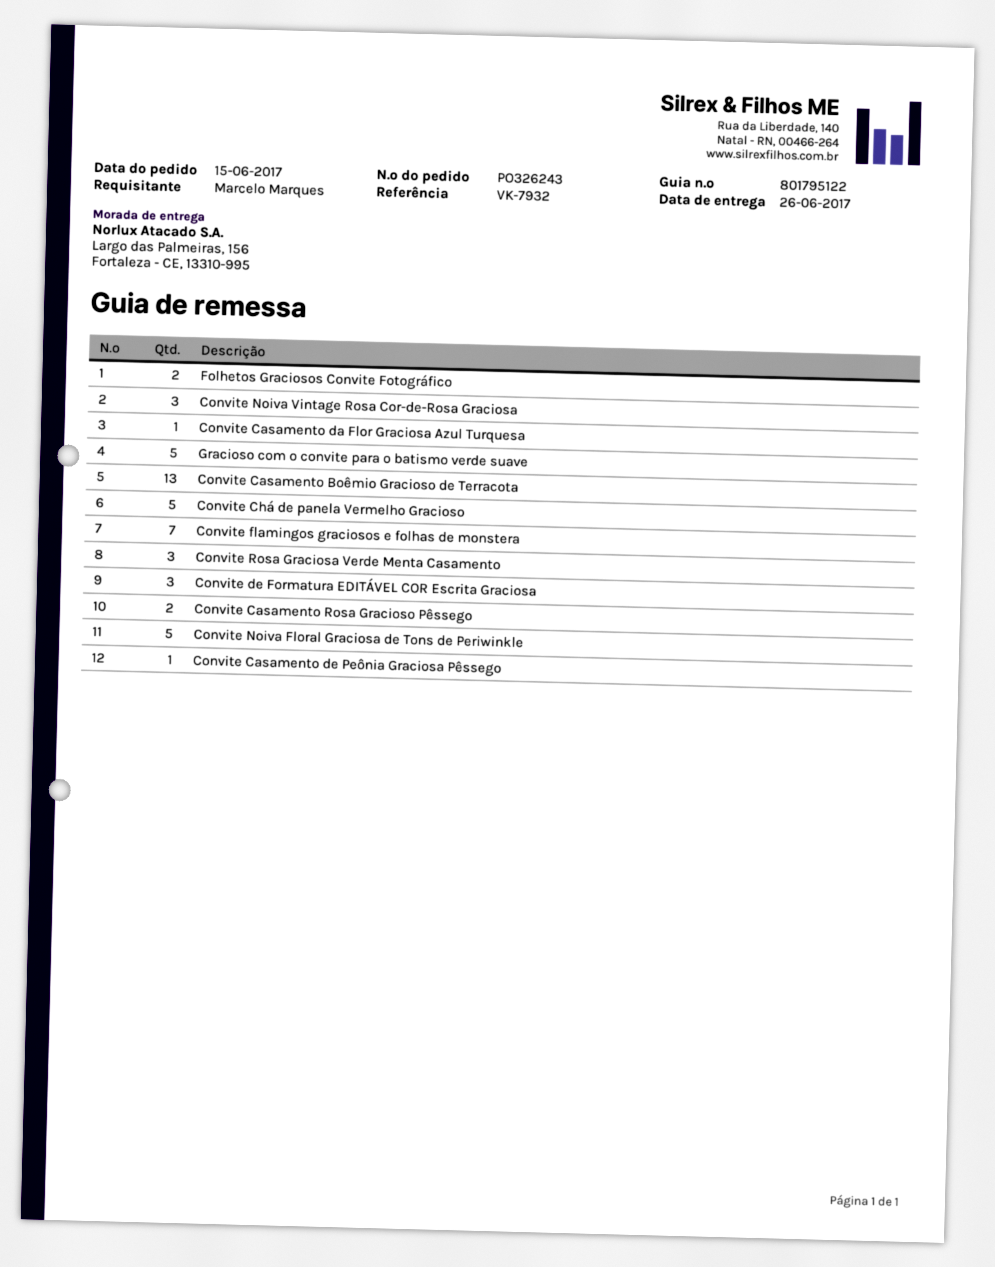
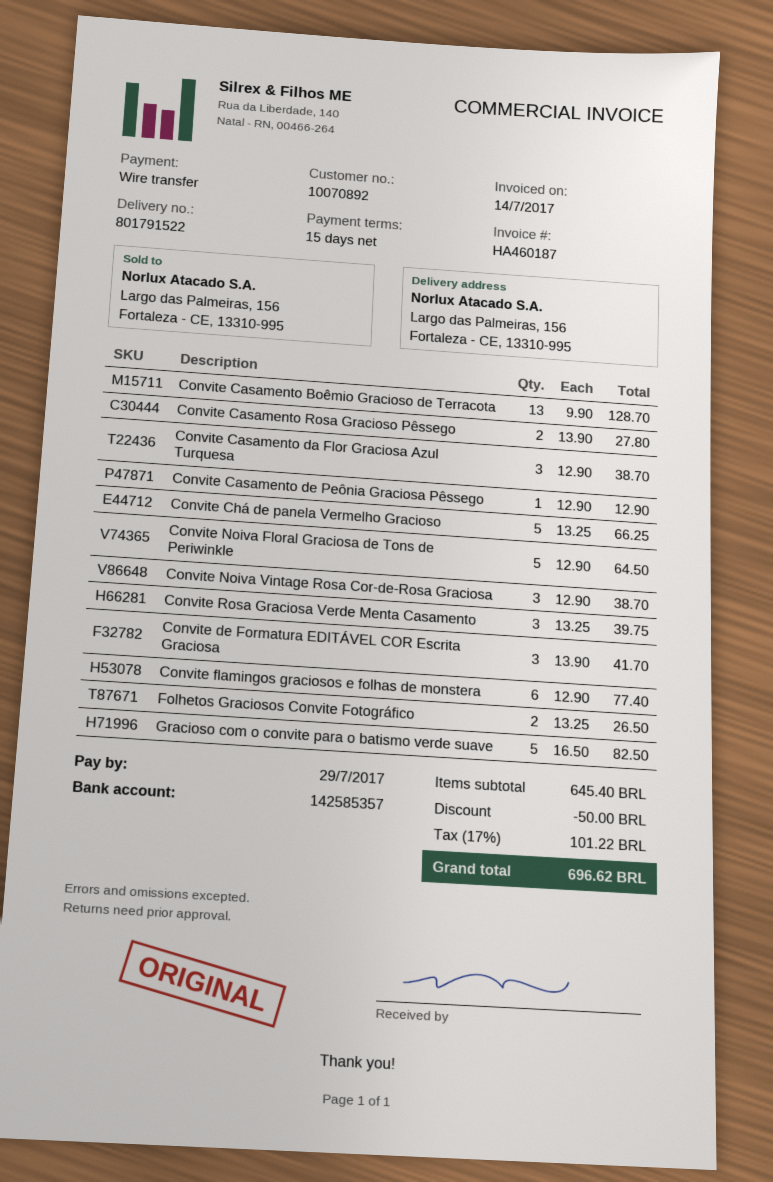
delivery note number: 801795122 -> 801791522
Convite Casamento da Flor Graciosa Azul Turquesa: 1 -> 3
Convite flamingos graciosos e folhas de monstera: 7 -> 6

